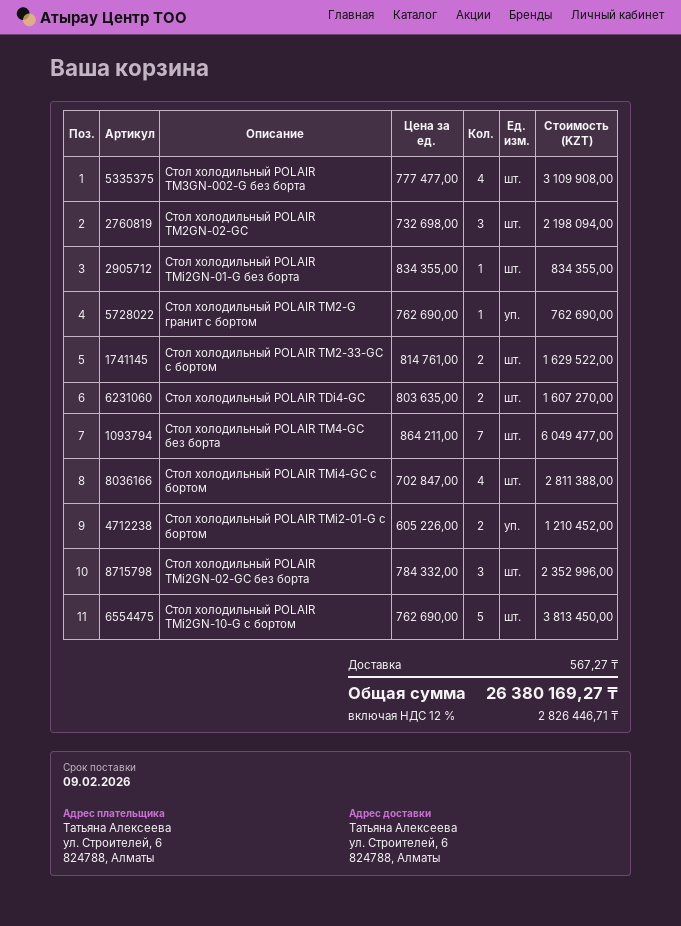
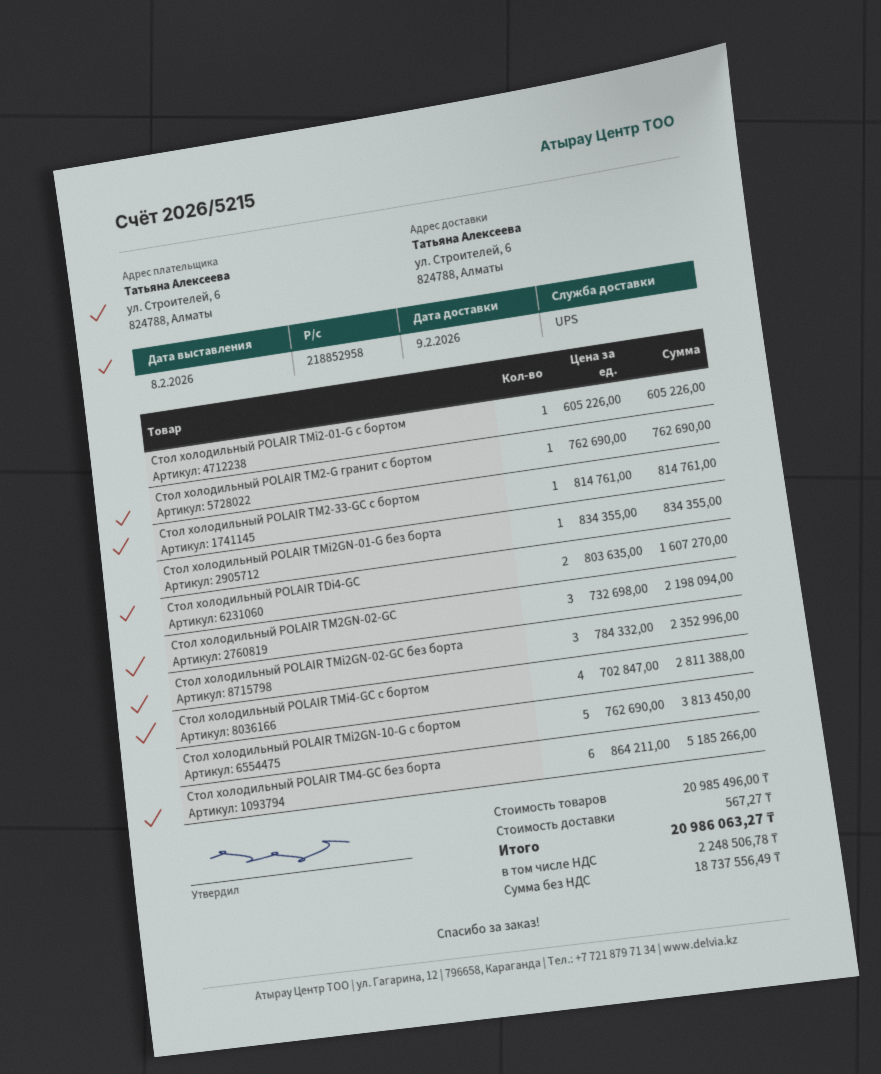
Стол холодильный POLAIR TM3GN-002-G без борта: 4 x 777477.00 = 3109908.00 -> none
Стол холодильный POLAIR TM2-33-GC с бортом: 2 x 814761.00 = 1629522.00 -> 1 x 814761.00 = 814761.00
Стол холодильный POLAIR TM4-GC без борта: 7 x 864211.00 = 6049477.00 -> 6 x 864211.00 = 5185266.00
Стол холодильный POLAIR TMi2-01-G с бортом: 2 x 605226.00 = 1210452.00 -> 1 x 605226.00 = 605226.00
tax: 2826446.71 -> 2248506.78
total: 26380169.27 -> 20986063.27

